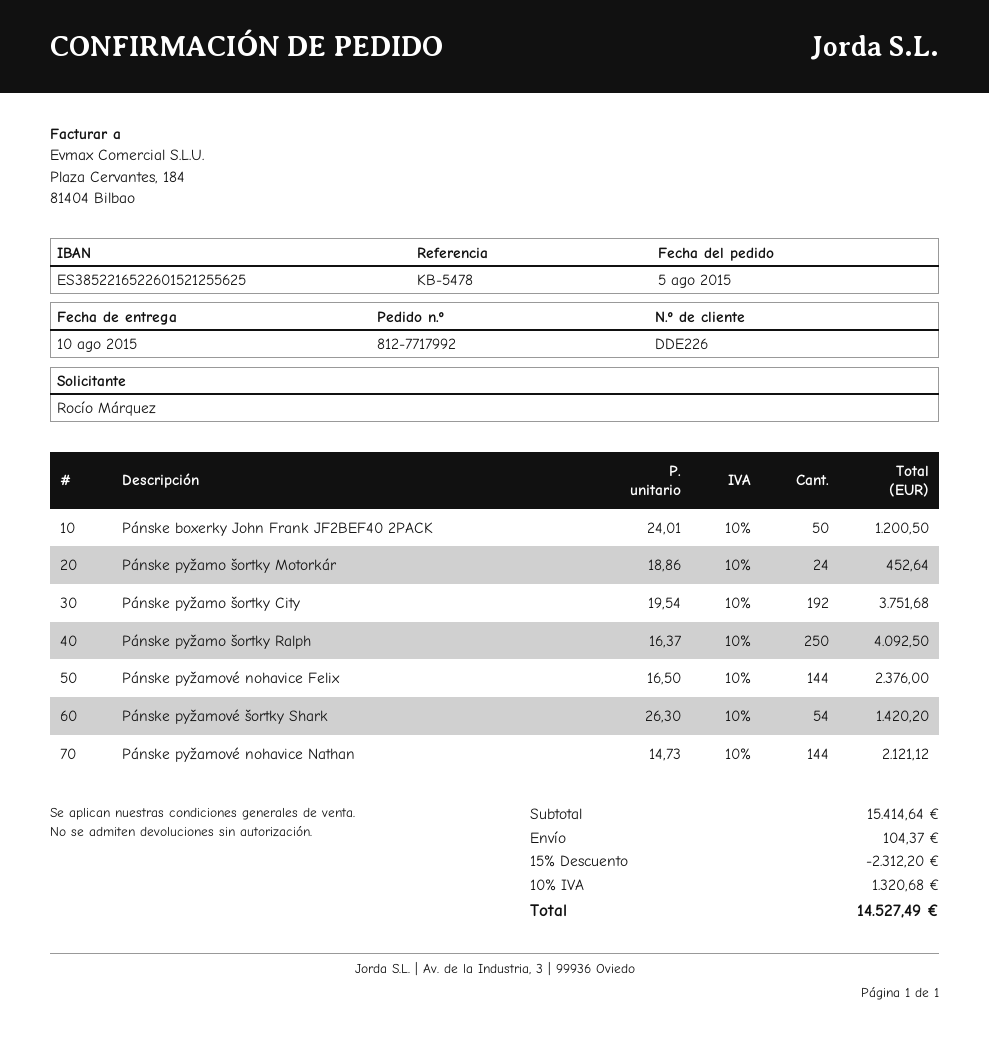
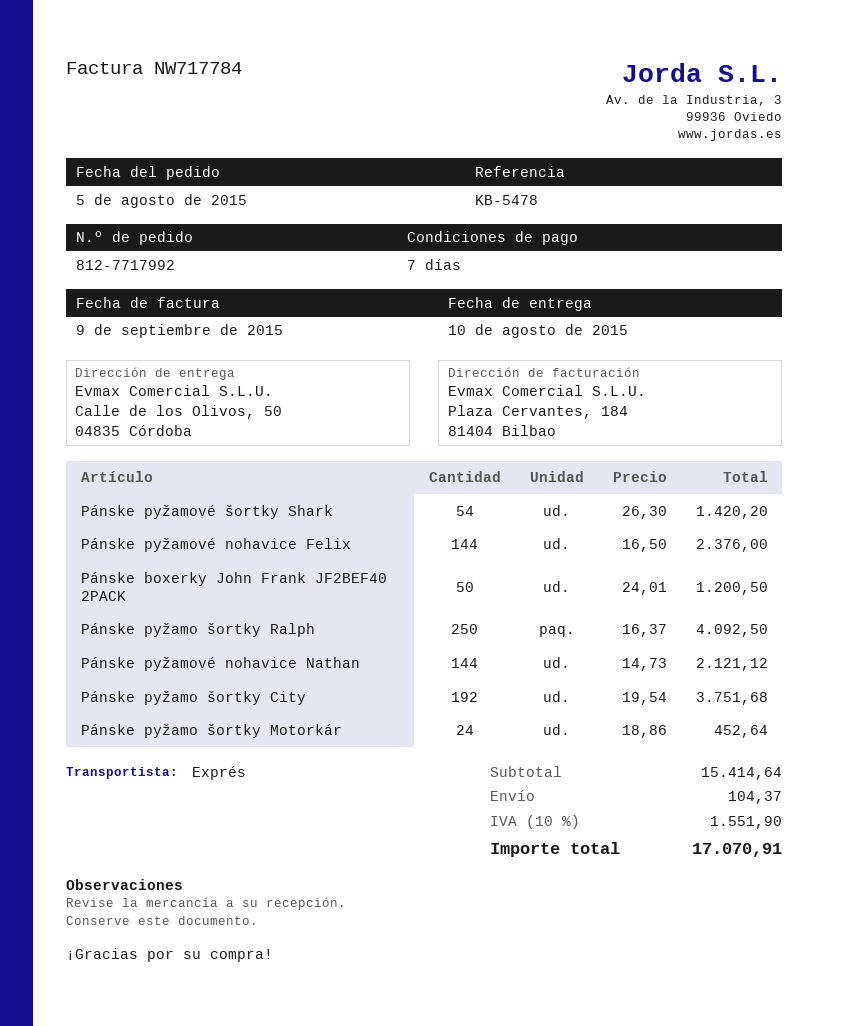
discount: 15% = 2312.20 -> none
tax: 10% = 1320.68 -> 10% = 1551.90
total: 14527.49 -> 17070.91

